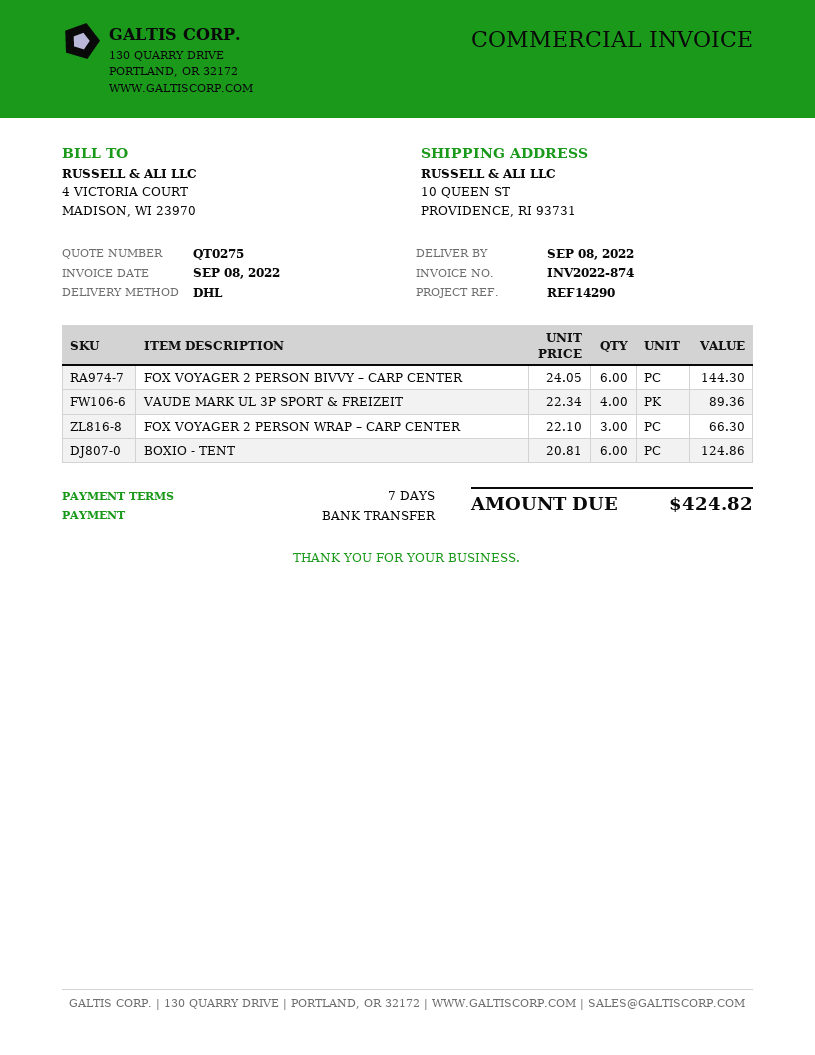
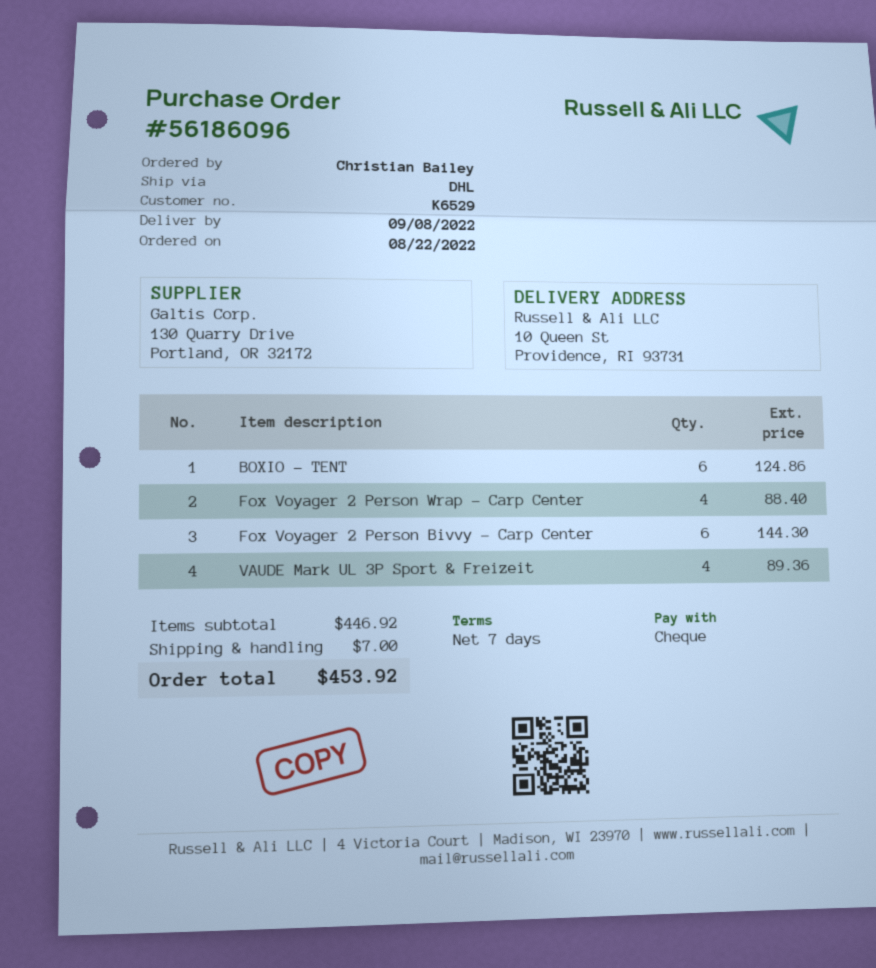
payment method: bank transfer -> cheque
FOX VOYAGER 2 PERSON WRAP – CARP CENTER: 3 for 66.30 -> 4 for 88.40
shipping: none -> 7.00
total: 424.82 -> 453.92

